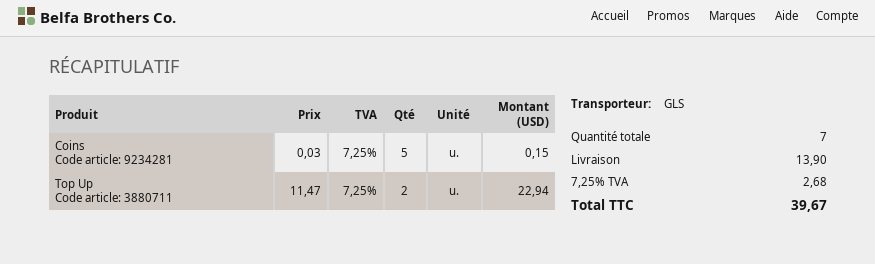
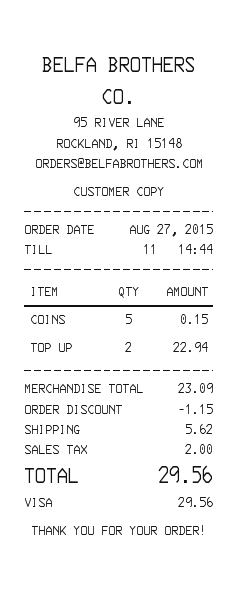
discount: none -> 1.15
shipping: 13.90 -> 5.62
tax: 2.68 -> 2.00
total: 39.67 -> 29.56

